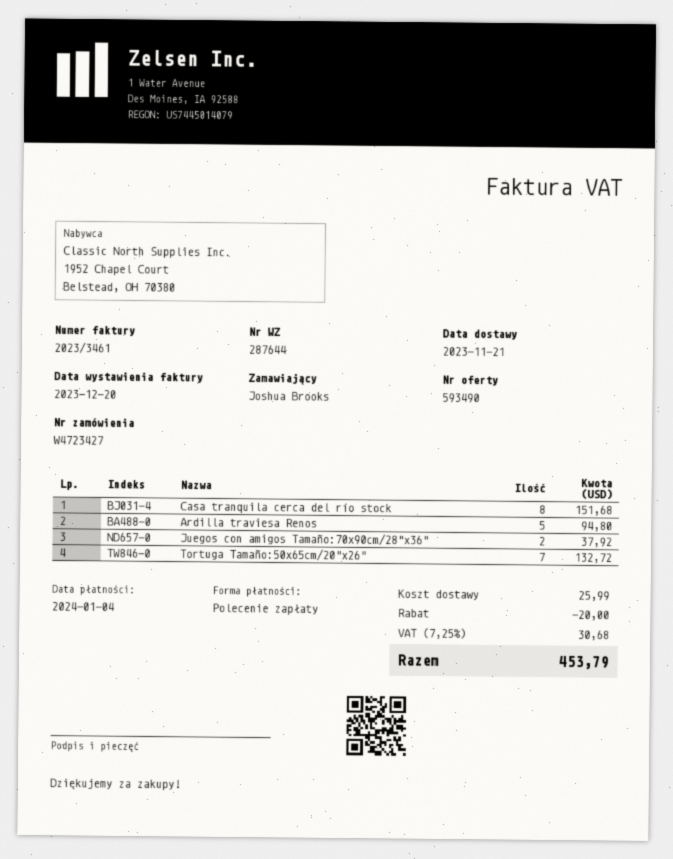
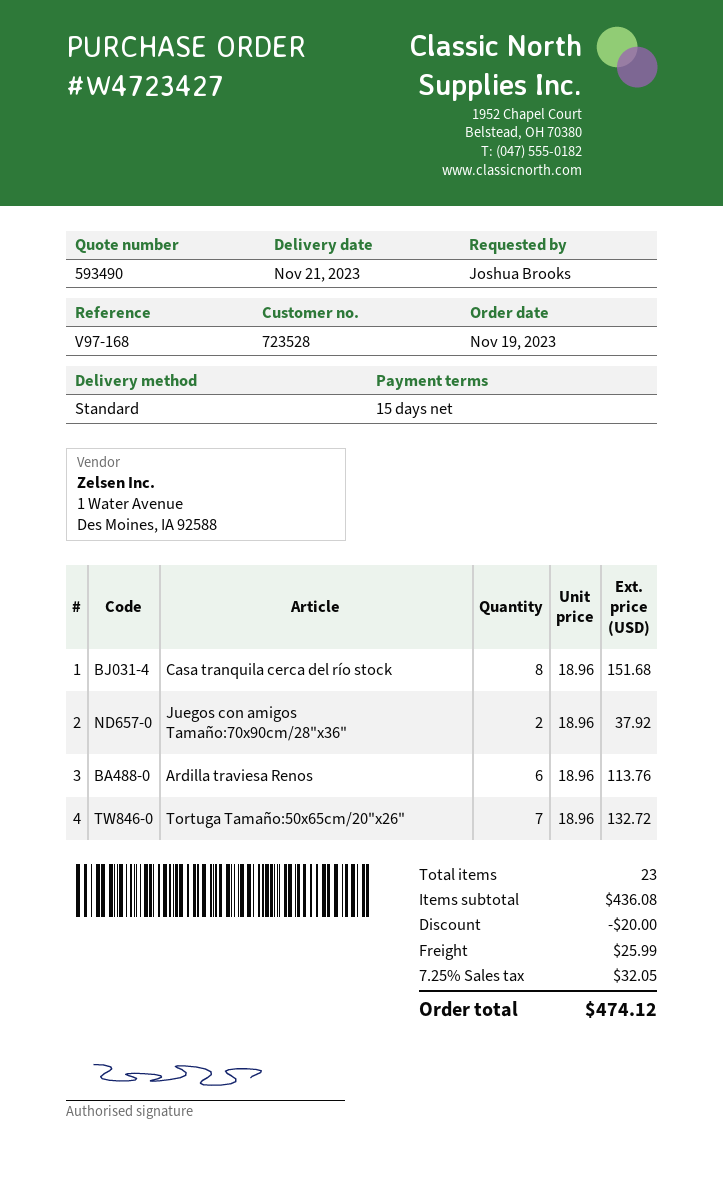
Ardilla traviesa Renos: 5 for 94.80 -> 6 for 113.76
tax: 7.25% = 30.68 -> 7.25% = 32.05
total: 453.79 -> 474.12

